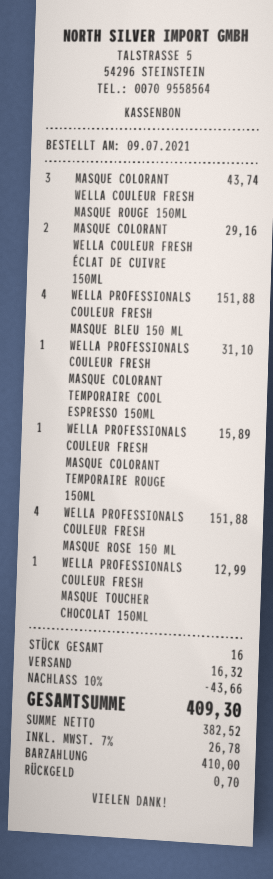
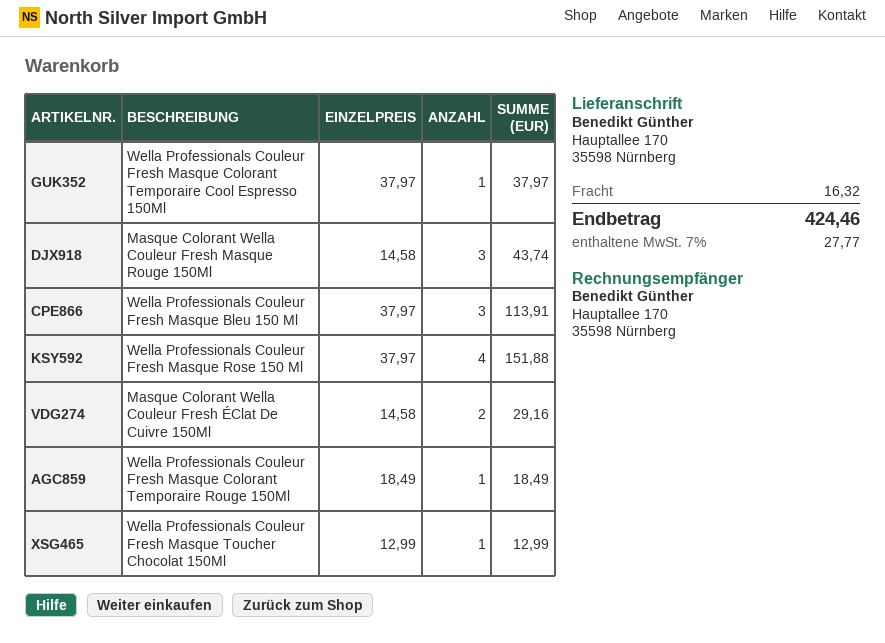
WELLA PROFESSIONALS COULEUR FRESH MASQUE BLEU 150 ML: 4 for 151.88 -> 3 for 113.91
WELLA PROFESSIONALS COULEUR FRESH MASQUE COLORANT TEMPORAIRE COOL ESPRESSO 150ML: 1 for 31.10 -> 1 for 37.97
WELLA PROFESSIONALS COULEUR FRESH MASQUE COLORANT TEMPORAIRE ROUGE 150ML: 1 for 15.89 -> 1 for 18.49
discount: 10% = 43.66 -> none
tax: 7% = 26.78 -> 7% = 27.77
total: 409.30 -> 424.46

